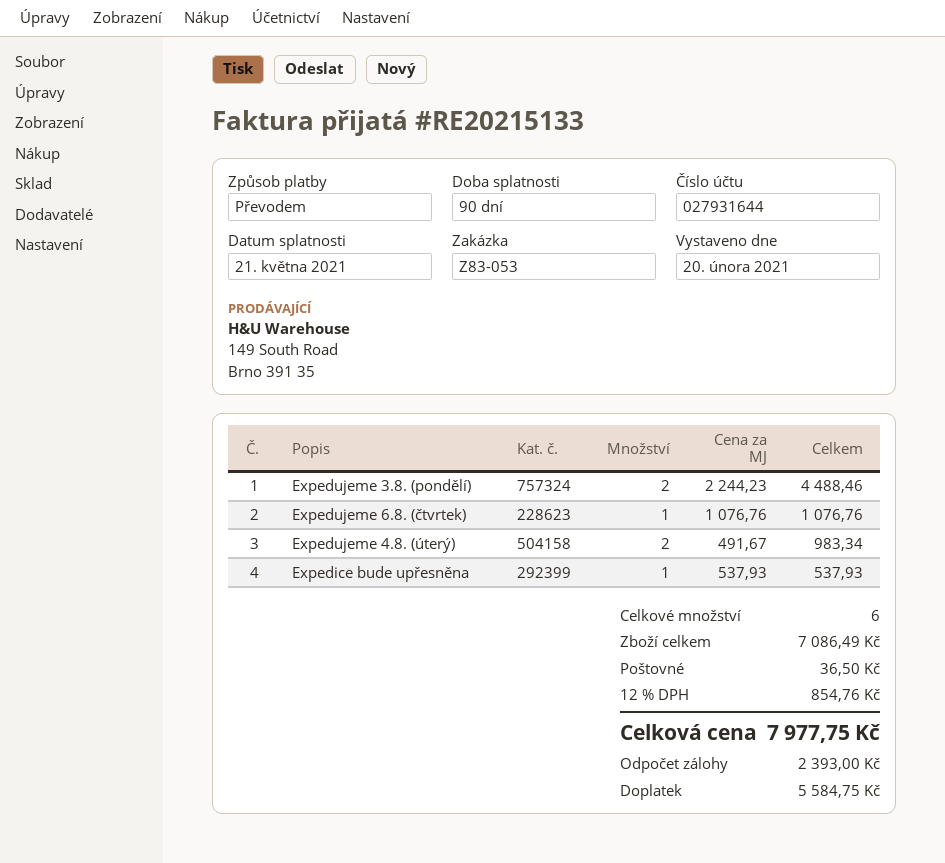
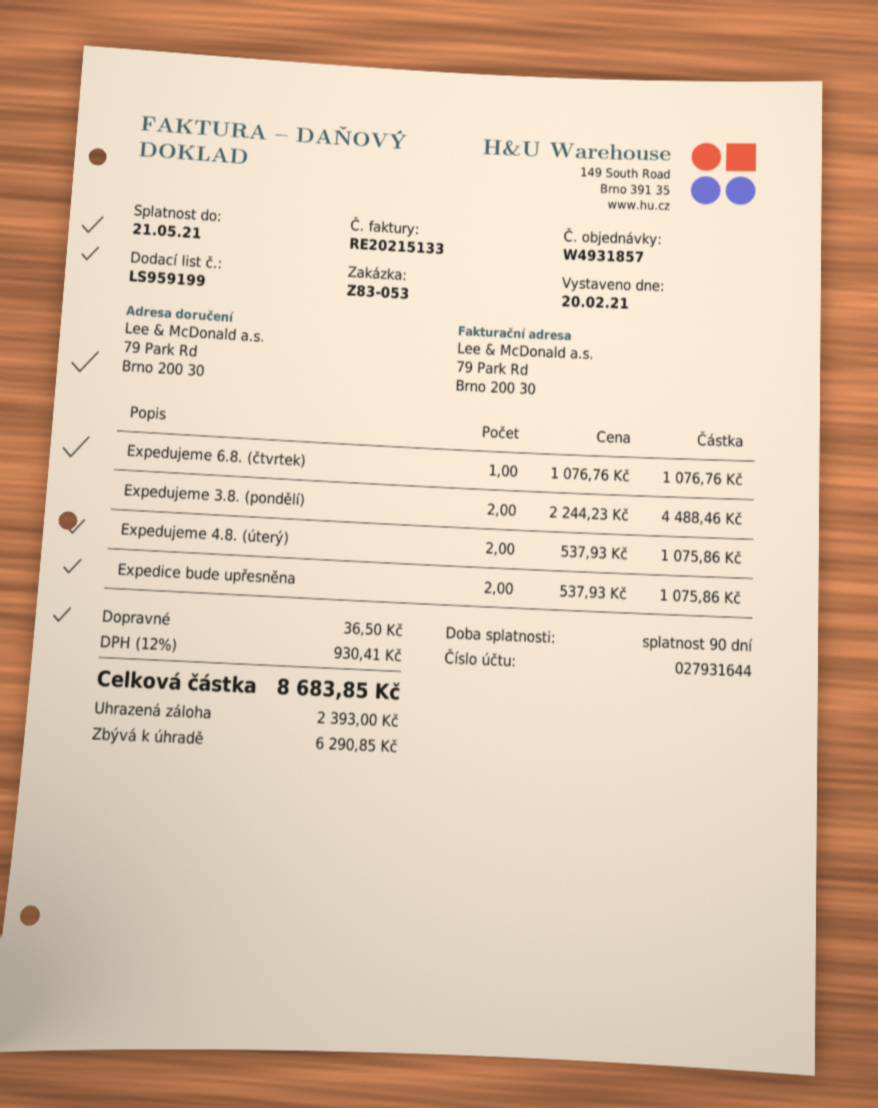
Expedujeme 4.8. (úterý): 2 x 491.67 = 983.34 -> 2 x 537.93 = 1075.86
Expedice bude upřesněna: 1 x 537.93 = 537.93 -> 2 x 537.93 = 1075.86
tax: 12% = 854.76 -> 12% = 930.41
total: 7977.75 -> 8683.85
balance: 5584.75 -> 6290.85

